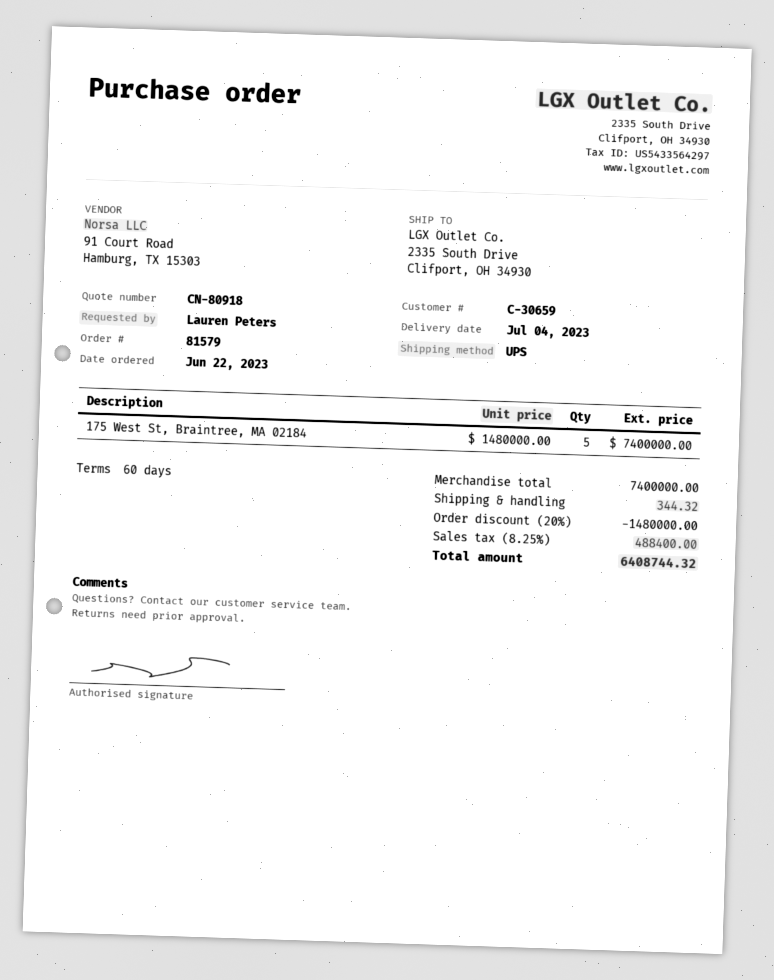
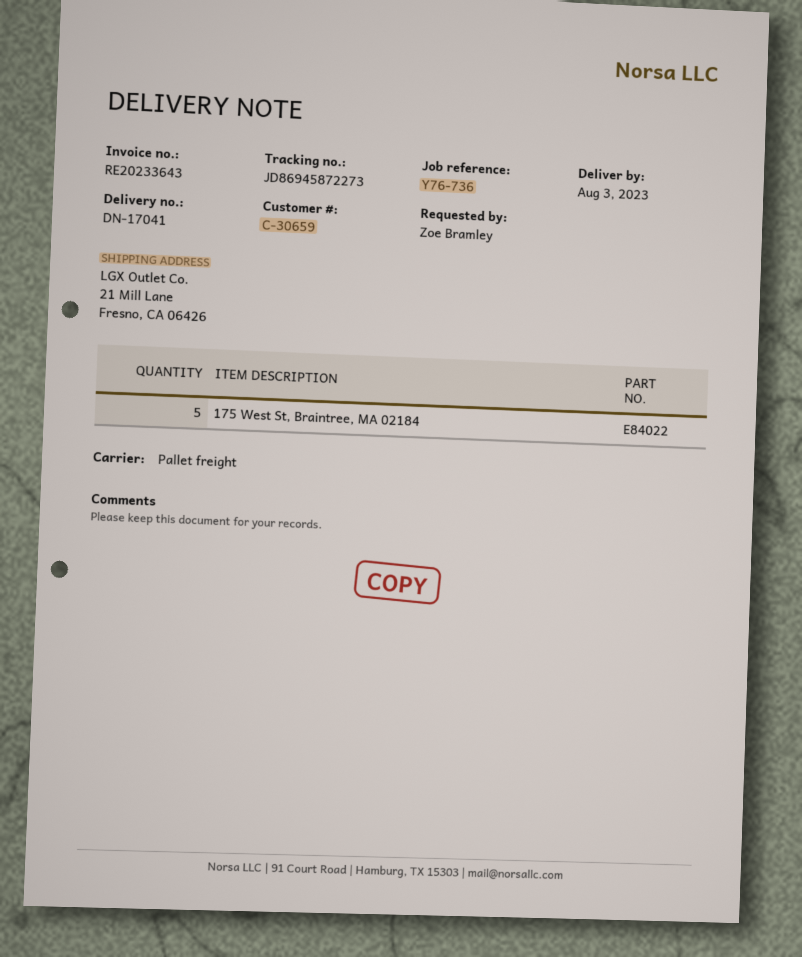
delivery date: 2023-07-04 -> 2023-08-03
ordered by: Lauren Peters -> Zoe Bramley
shipping method: UPS -> pallet freight
ship to: 2335 South Drive, Clifport, OH 34930 -> 21 Mill Lane, Fresno, CA 06426

